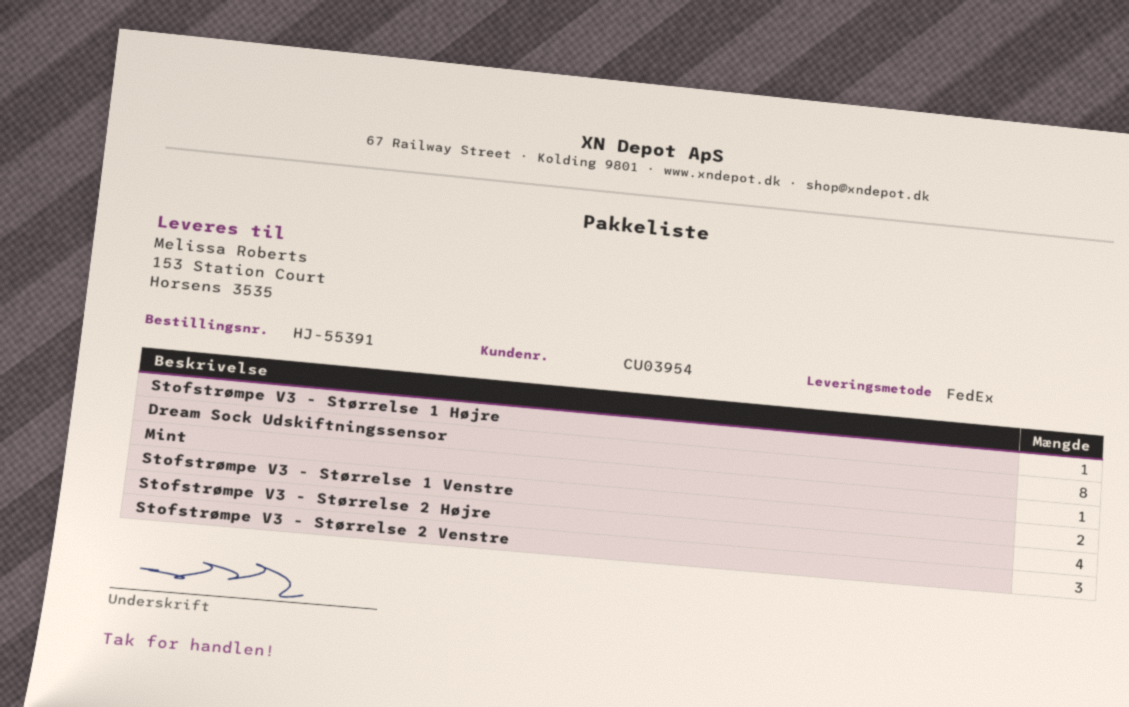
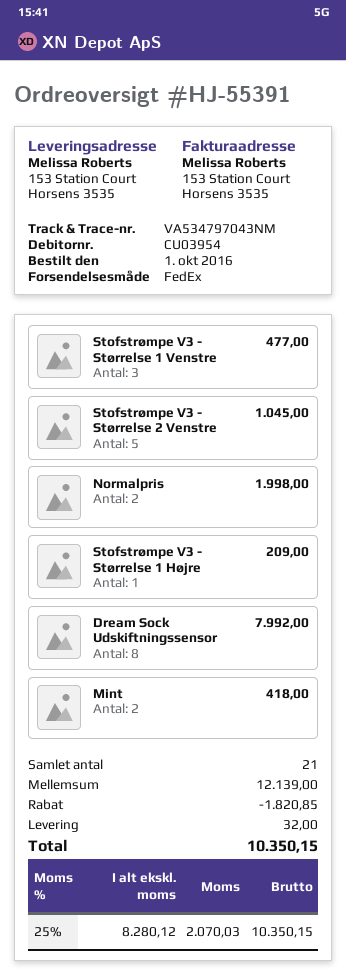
Mint: 1 -> 2
Stofstrømpe V3 - Størrelse 1 Venstre: 2 -> 3
Stofstrømpe V3 - Størrelse 2 Højre: 4 -> none
Stofstrømpe V3 - Størrelse 2 Venstre: 3 -> 5
Normalpris: none -> 2

